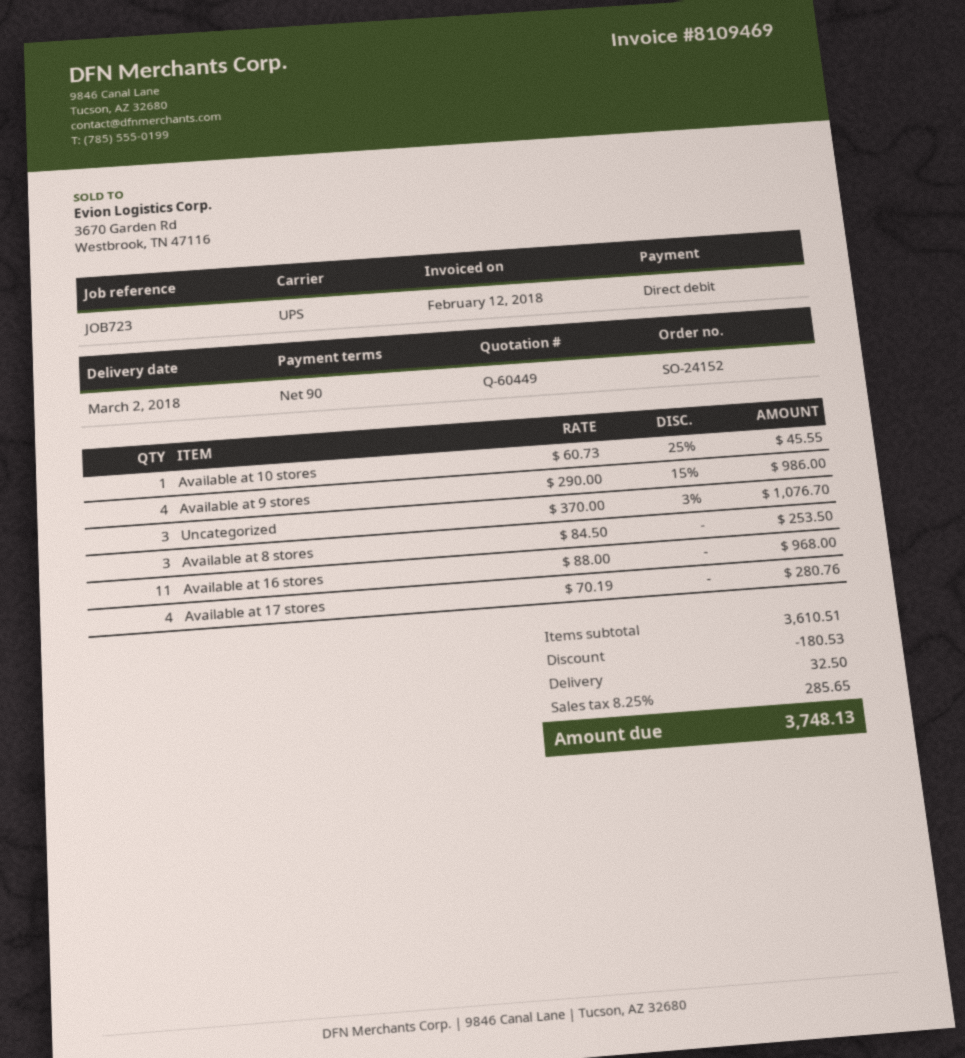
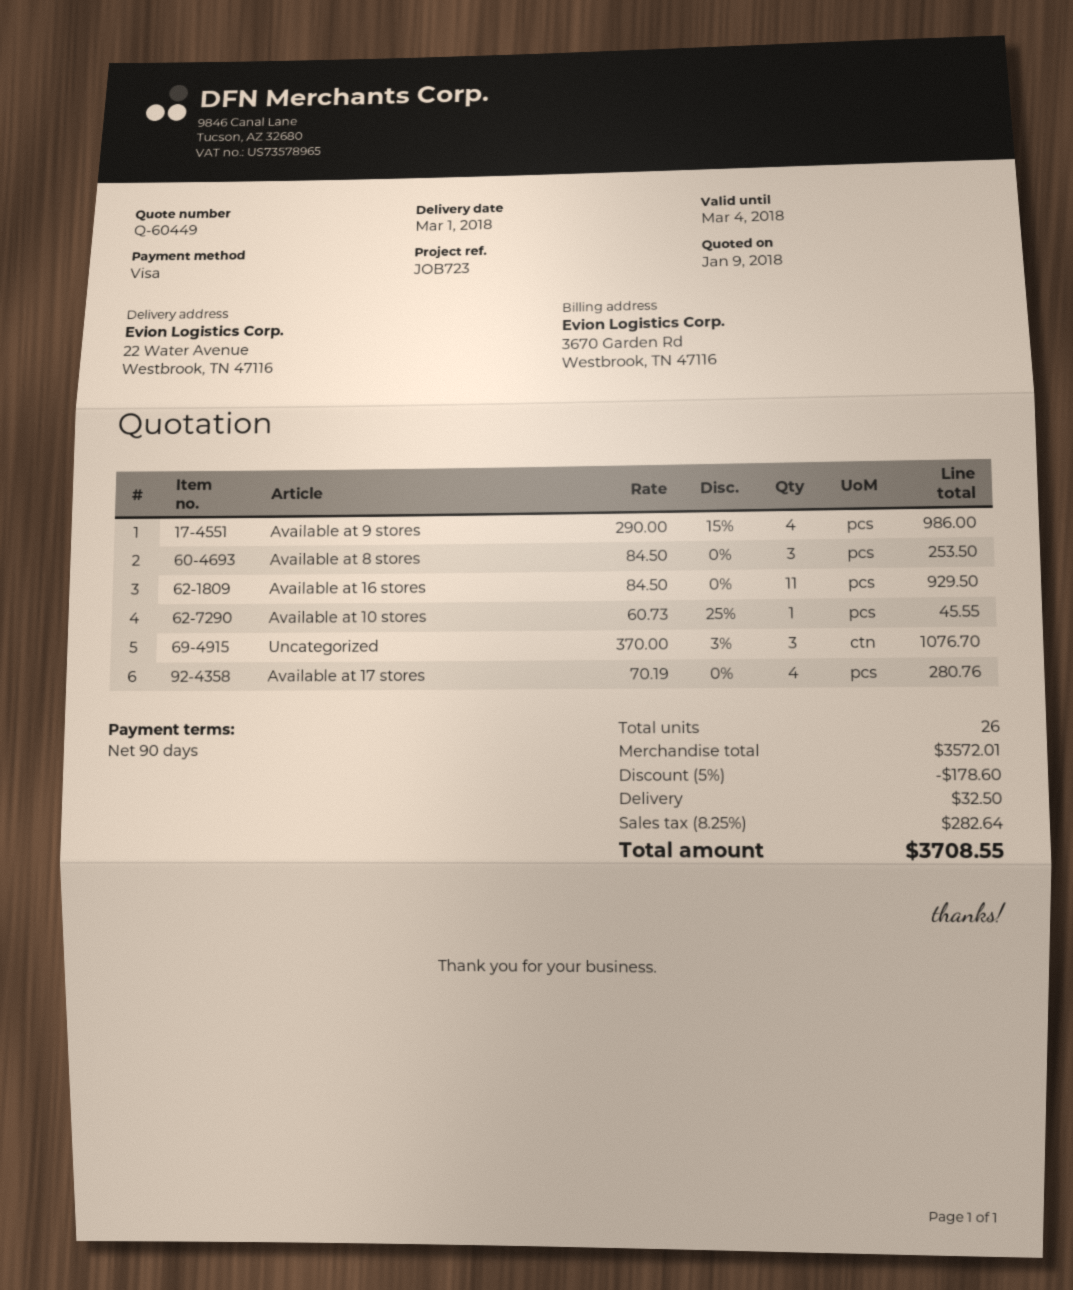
delivery date: 2018-03-02 -> 2018-03-01
payment method: direct debit -> Visa
Available at 16 stores: 11 x 88.00 = 968.00 -> 11 x 84.50 = 929.50
subtotal: 3610.51 -> 3572.01
discount: 180.53 -> 178.60
tax: 8.25% = 285.65 -> 8.25% = 282.64
total: 3748.13 -> 3708.55

